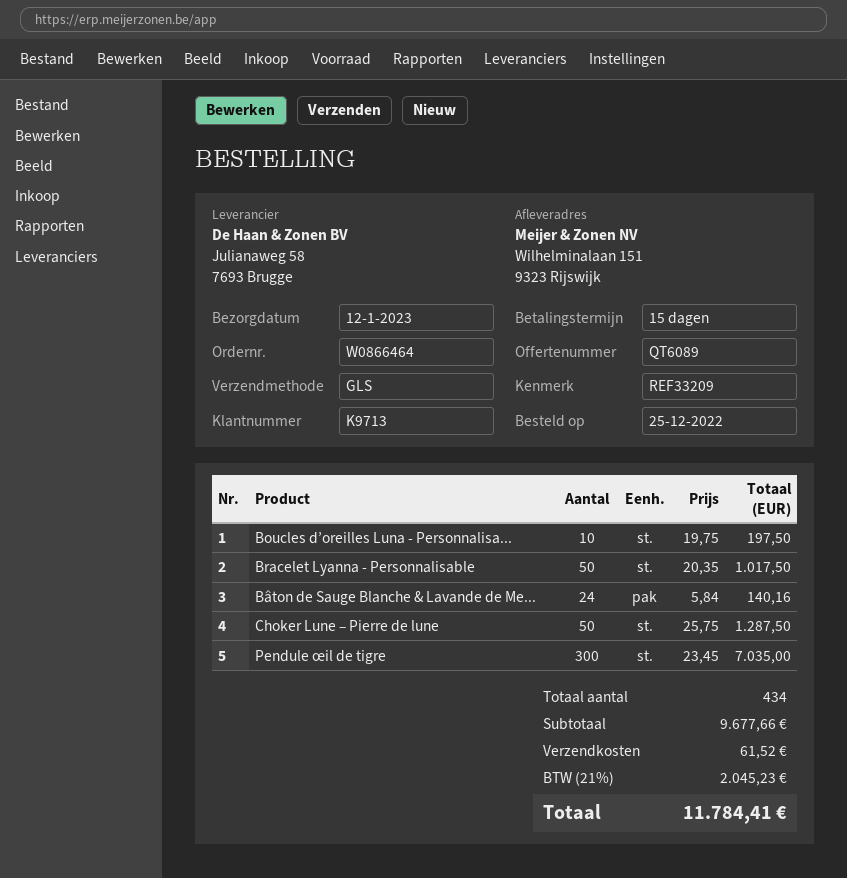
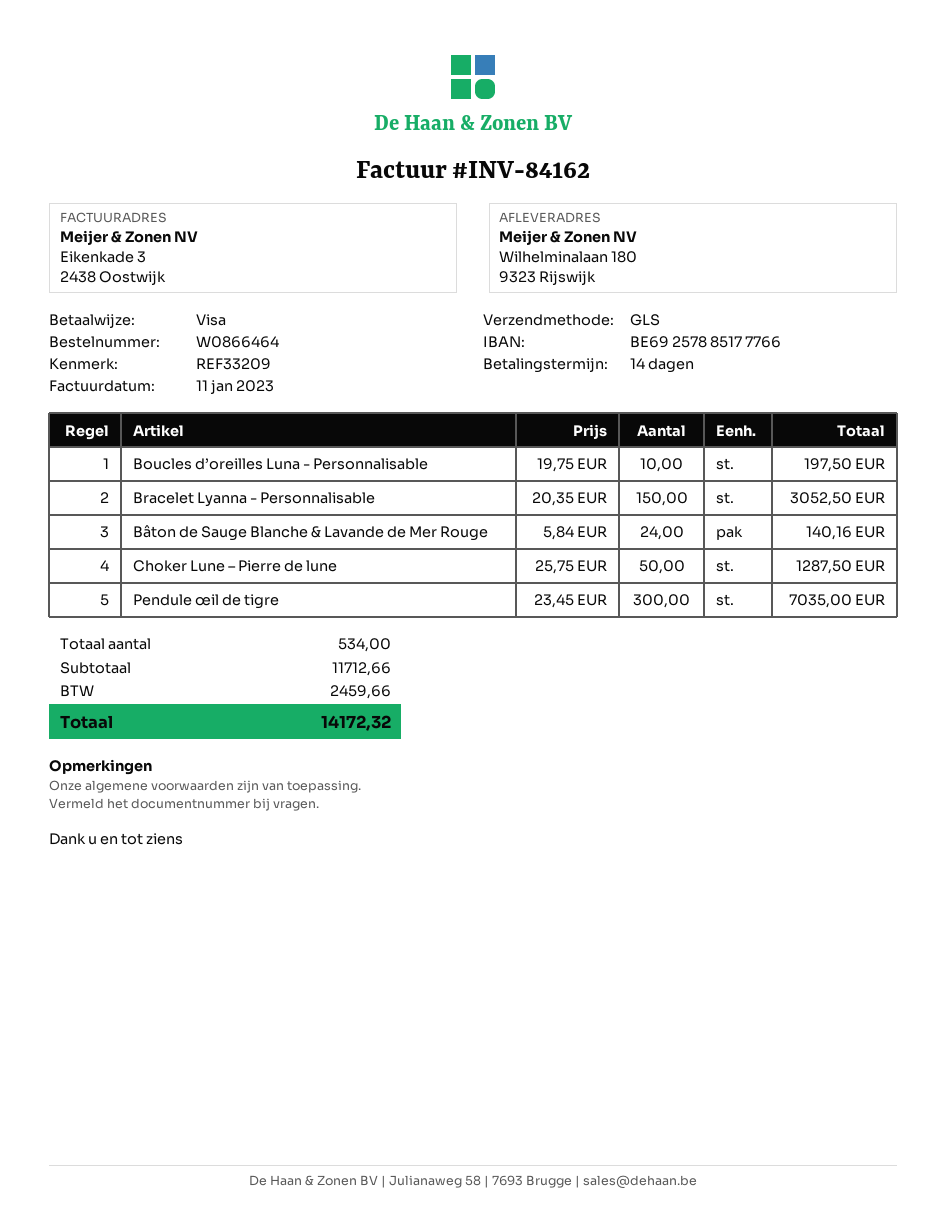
payment terms: 15 days -> 14 days
ship to: Wilhelminalaan 151, 9323 Rijswijk -> Wilhelminalaan 180, 9323 Rijswijk
Bracelet Lyanna - Personnalisable: 50 x 20.35 = 1017.50 -> 150 x 20.35 = 3052.50
total quantity: 434 -> 534
subtotal: 9677.66 -> 11712.66
shipping: 61.52 -> none
tax: 2045.23 -> 2459.66
total: 11784.41 -> 14172.32

